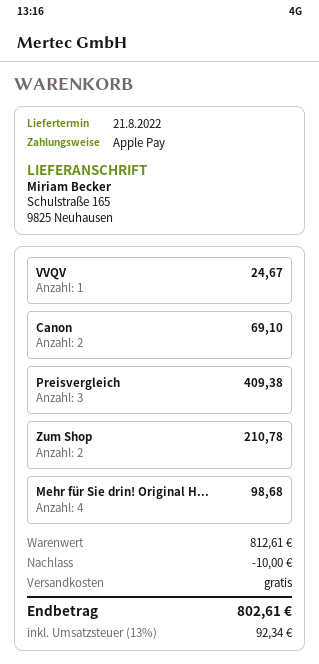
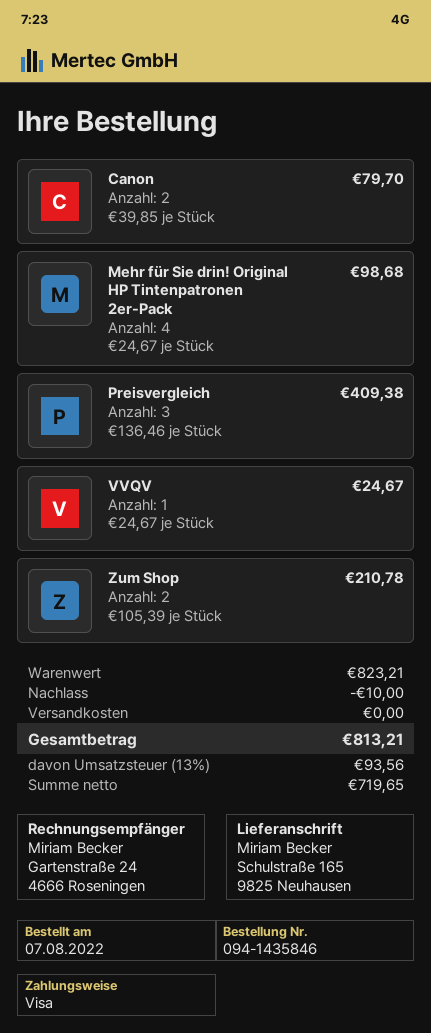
payment method: Apple Pay -> Visa
Canon: 2 for 69.10 -> 2 for 79.70
subtotal: 812.61 -> 823.21
tax: 13% = 92.34 -> 13% = 93.56
total: 802.61 -> 813.21

